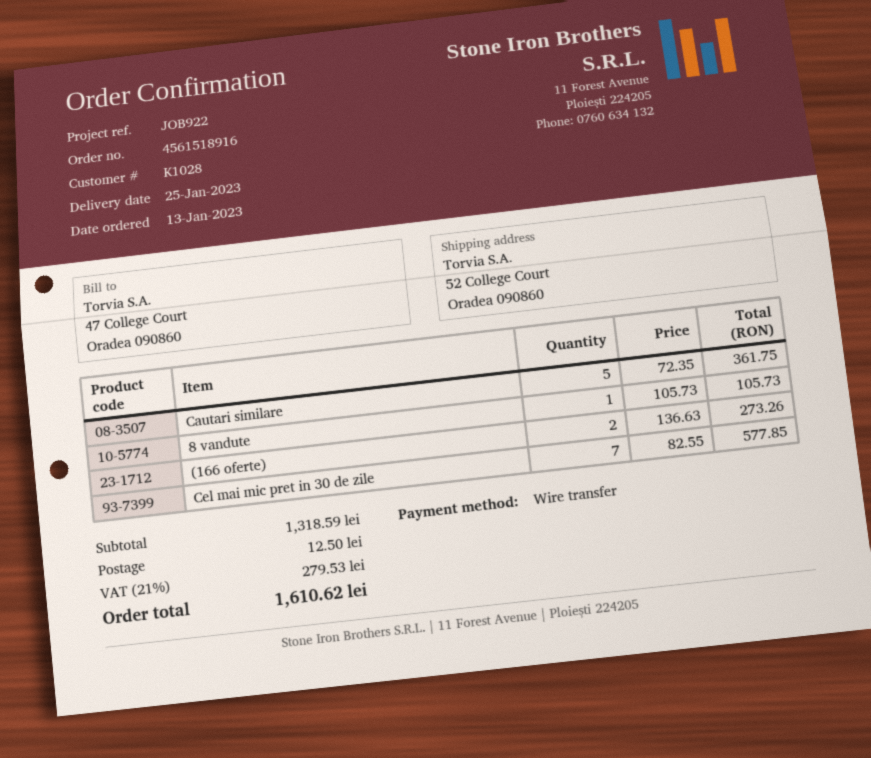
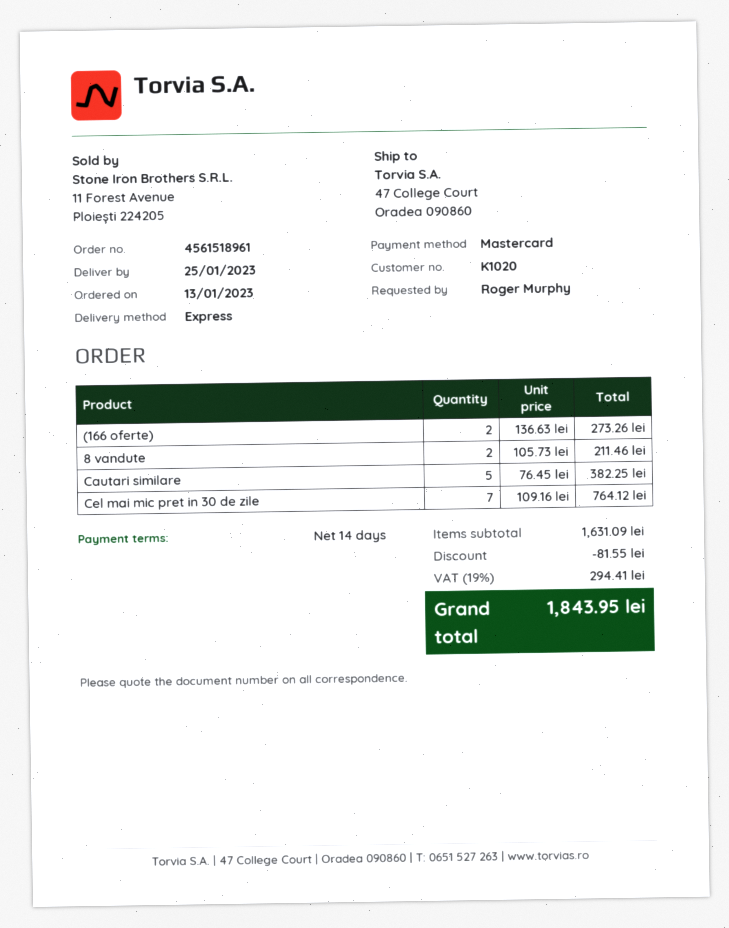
order number: 4561518916 -> 4561518961
customer number: K1028 -> K1020
payment method: bank transfer -> Mastercard
ship to: 52 College Court, Oradea 090860 -> 47 College Court, Oradea 090860
Cautari similare: 5 x 72.35 = 361.75 -> 5 x 76.45 = 382.25
8 vandute: 1 x 105.73 = 105.73 -> 2 x 105.73 = 211.46
Cel mai mic pret in 30 de zile: 7 x 82.55 = 577.85 -> 7 x 109.16 = 764.12
subtotal: 1318.59 -> 1631.09
discount: none -> 81.55
shipping: 12.50 -> none
tax: 21% = 279.53 -> 19% = 294.41
total: 1610.62 -> 1843.95

